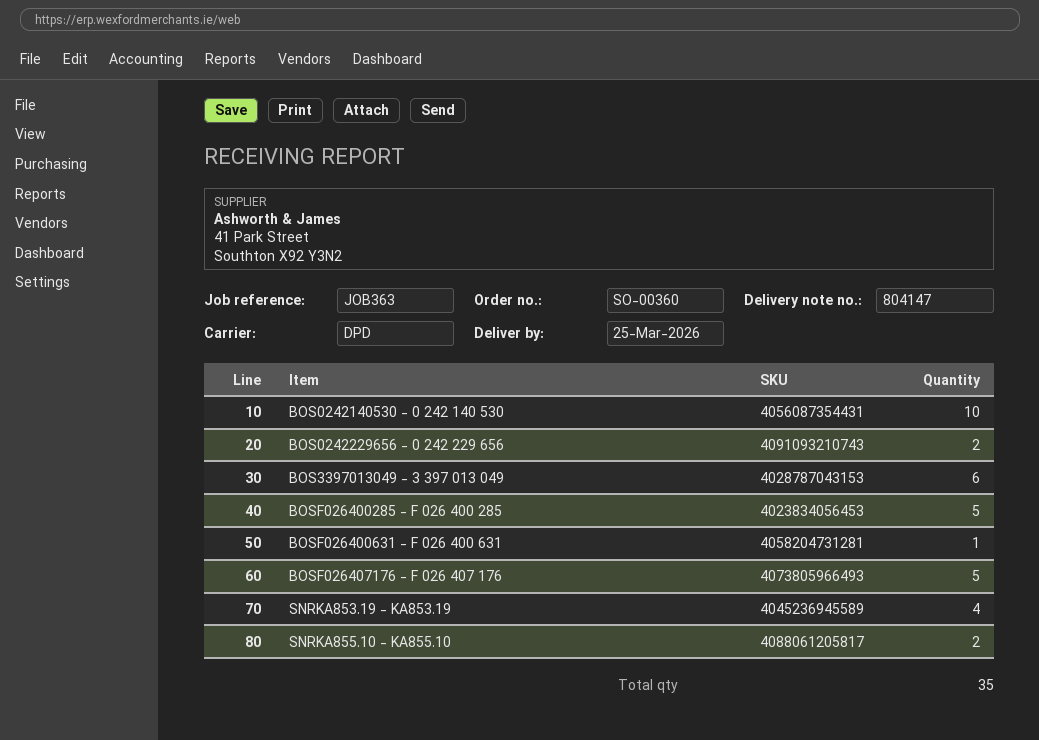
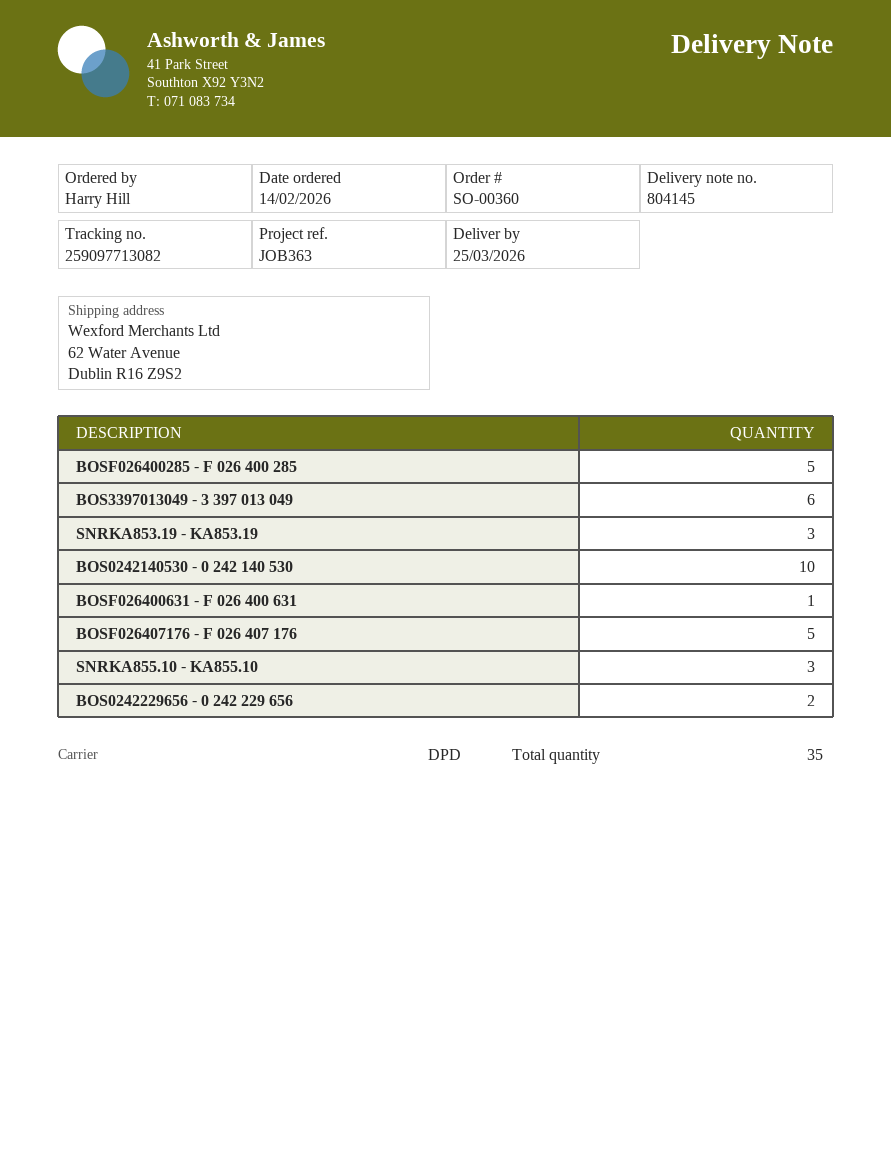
delivery note number: 804147 -> 804145
SNRKA853.19 - KA853.19: 4 -> 3
SNRKA855.10 - KA855.10: 2 -> 3

